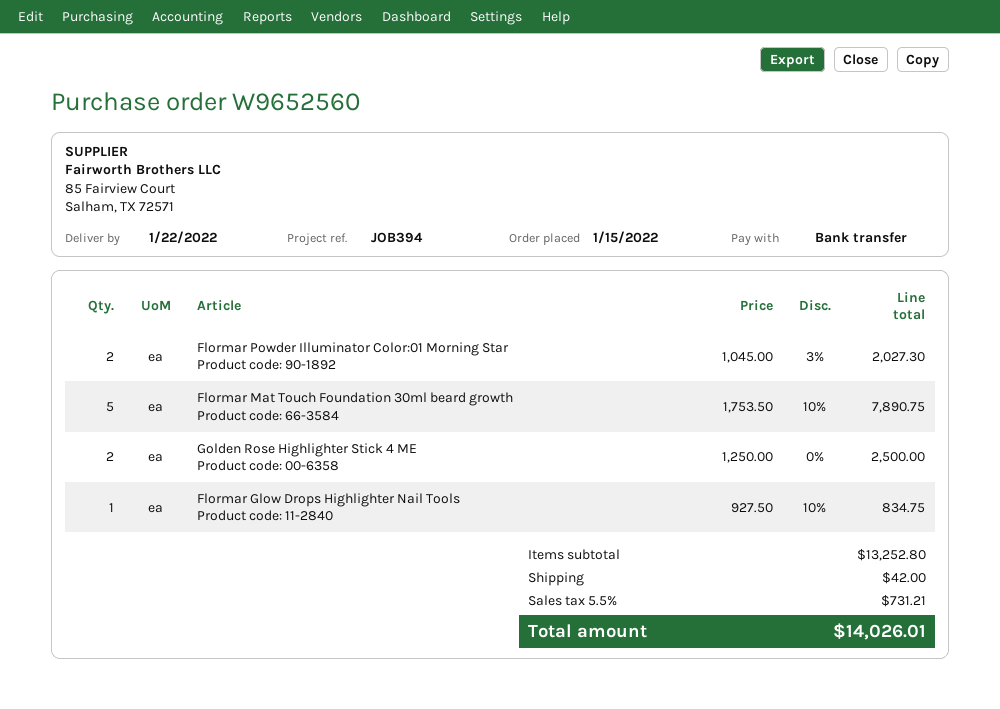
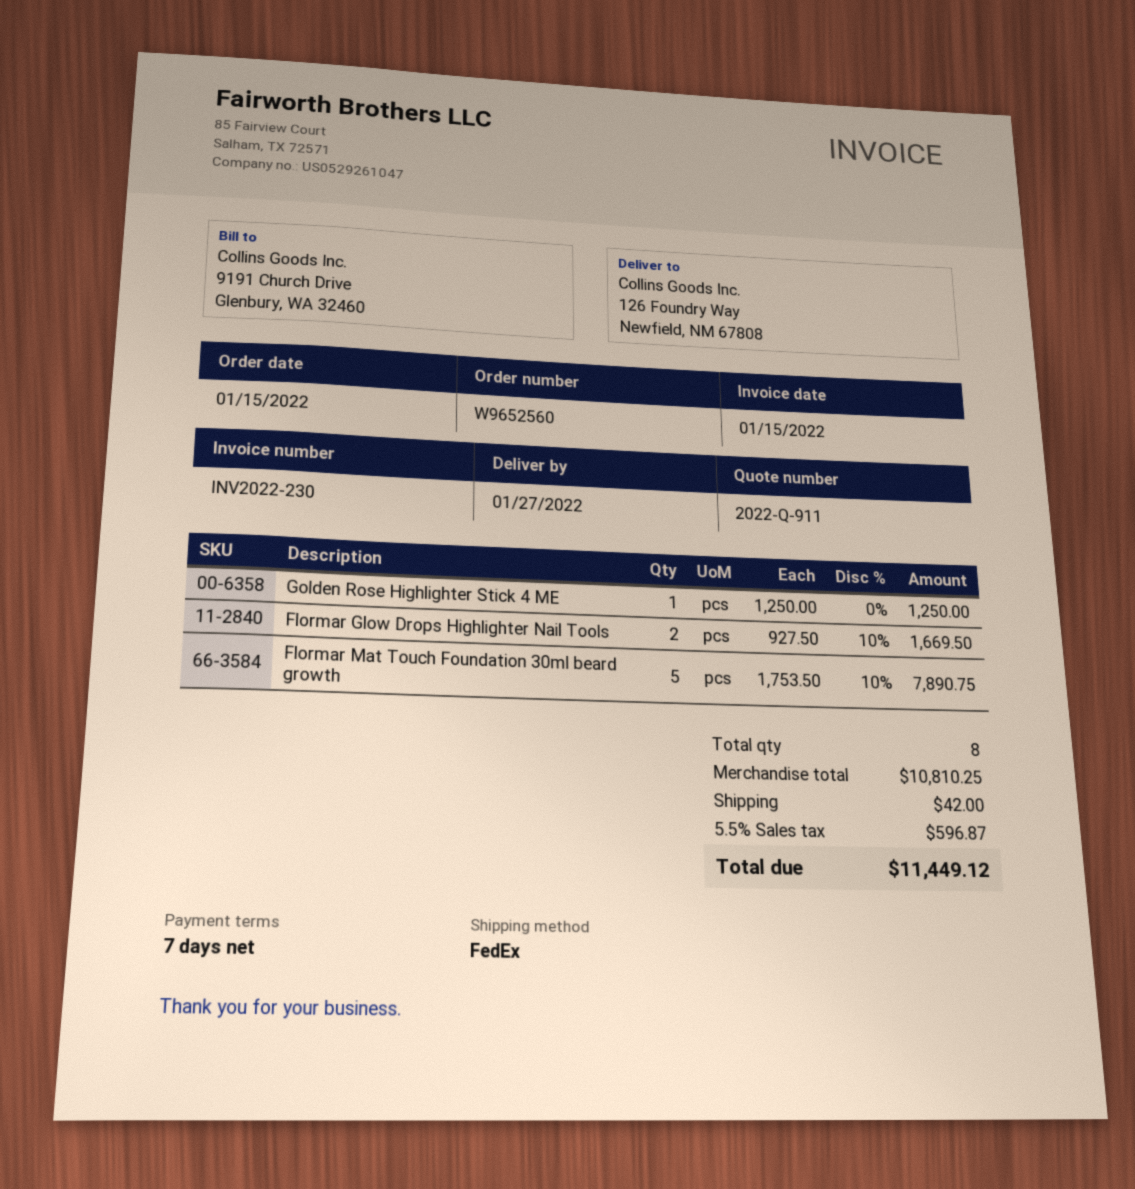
delivery date: 2022-01-22 -> 2022-01-27
Flormar Powder Illuminator Color:01 Morning Star: 2 x 1045.00 - 3% = 2027.30 -> none
Golden Rose Highlighter Stick 4 ME: 2 x 1250.00 = 2500.00 -> 1 x 1250.00 = 1250.00
Flormar Glow Drops Highlighter Nail Tools: 1 x 927.50 - 10% = 834.75 -> 2 x 927.50 - 10% = 1669.50
subtotal: 13252.80 -> 10810.25
tax: 5.5% = 731.21 -> 5.5% = 596.87
total: 14026.01 -> 11449.12

